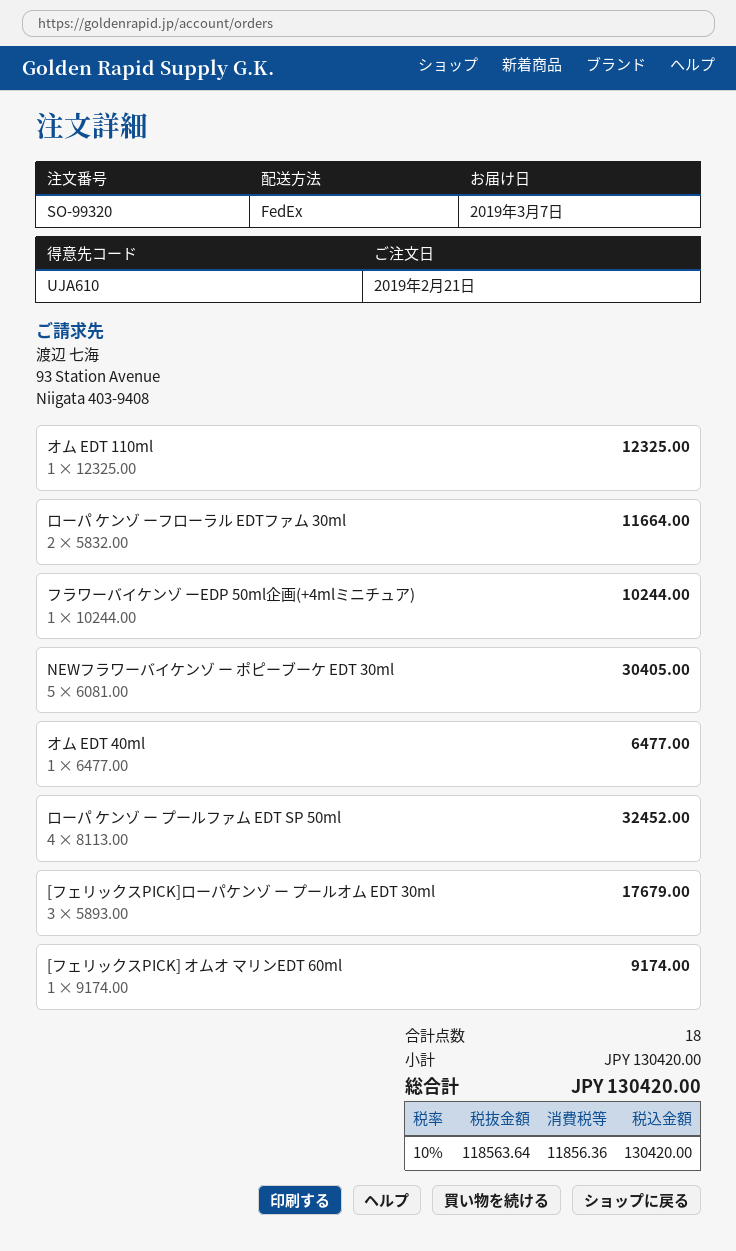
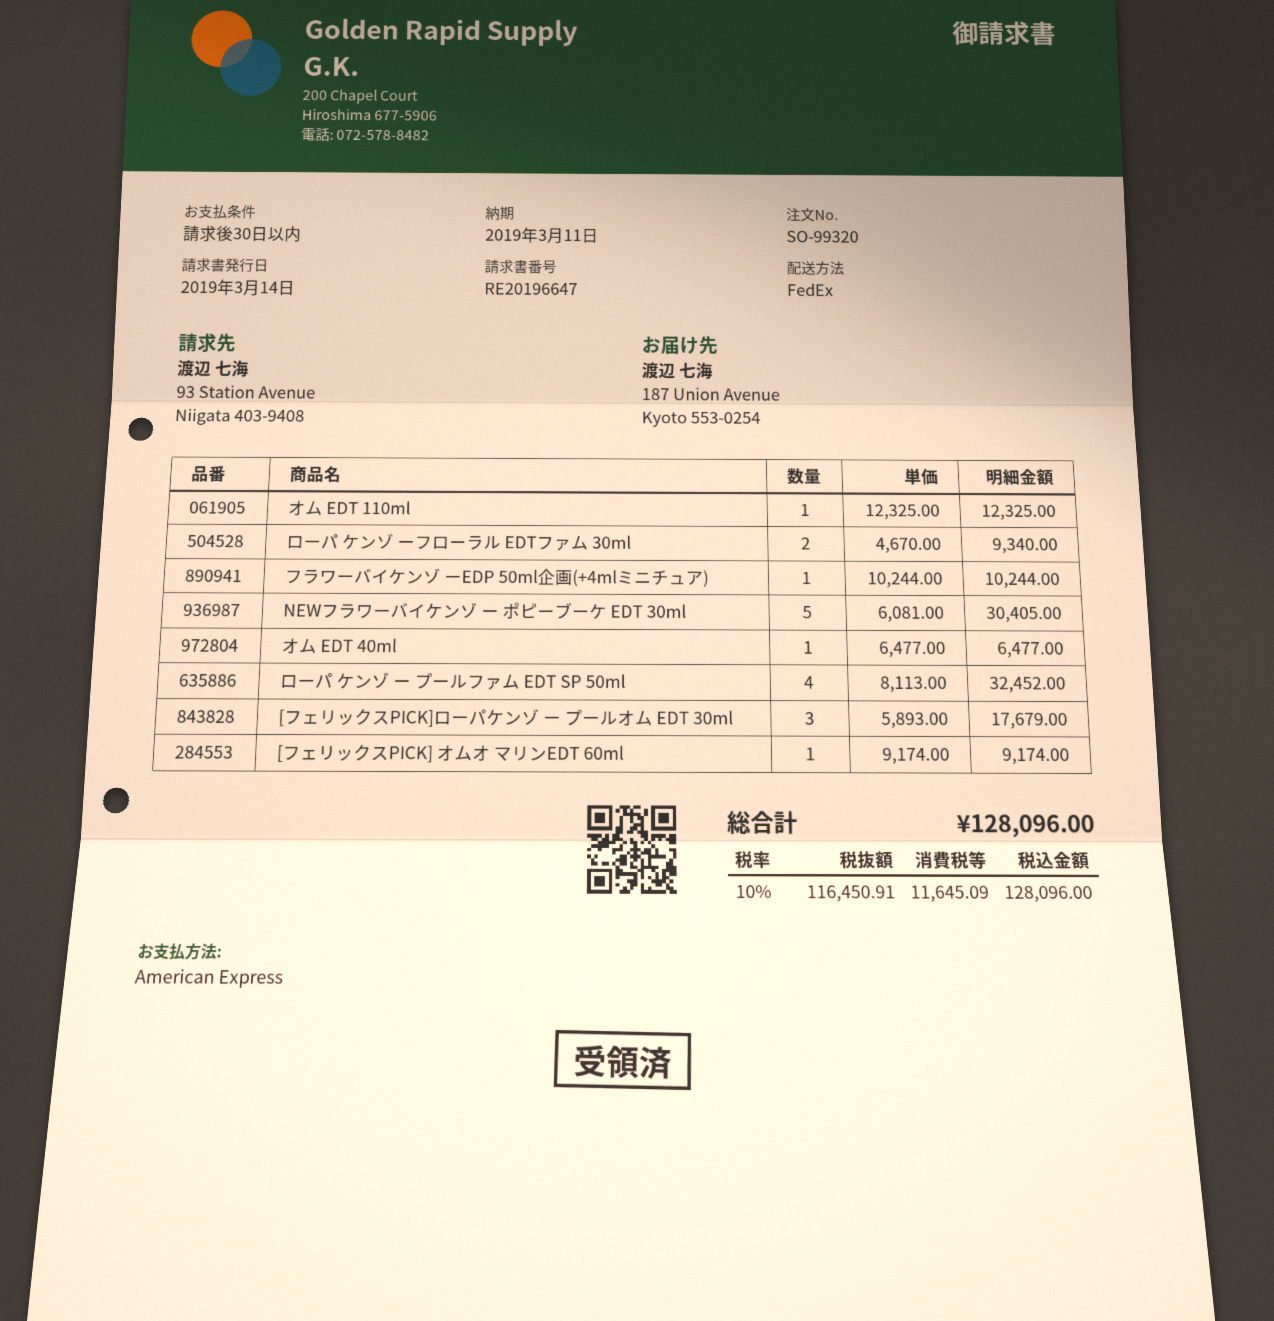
delivery date: 2019-03-07 -> 2019-03-11
ローパ ケンゾ ーフローラル EDTファム 30ml: 2 x 5832.00 = 11664.00 -> 2 x 4670.00 = 9340.00
net: 118563.64 -> 116450.91
tax: 10% = 11856.36 -> 10% = 11645.09
total: 130420.00 -> 128096.00

